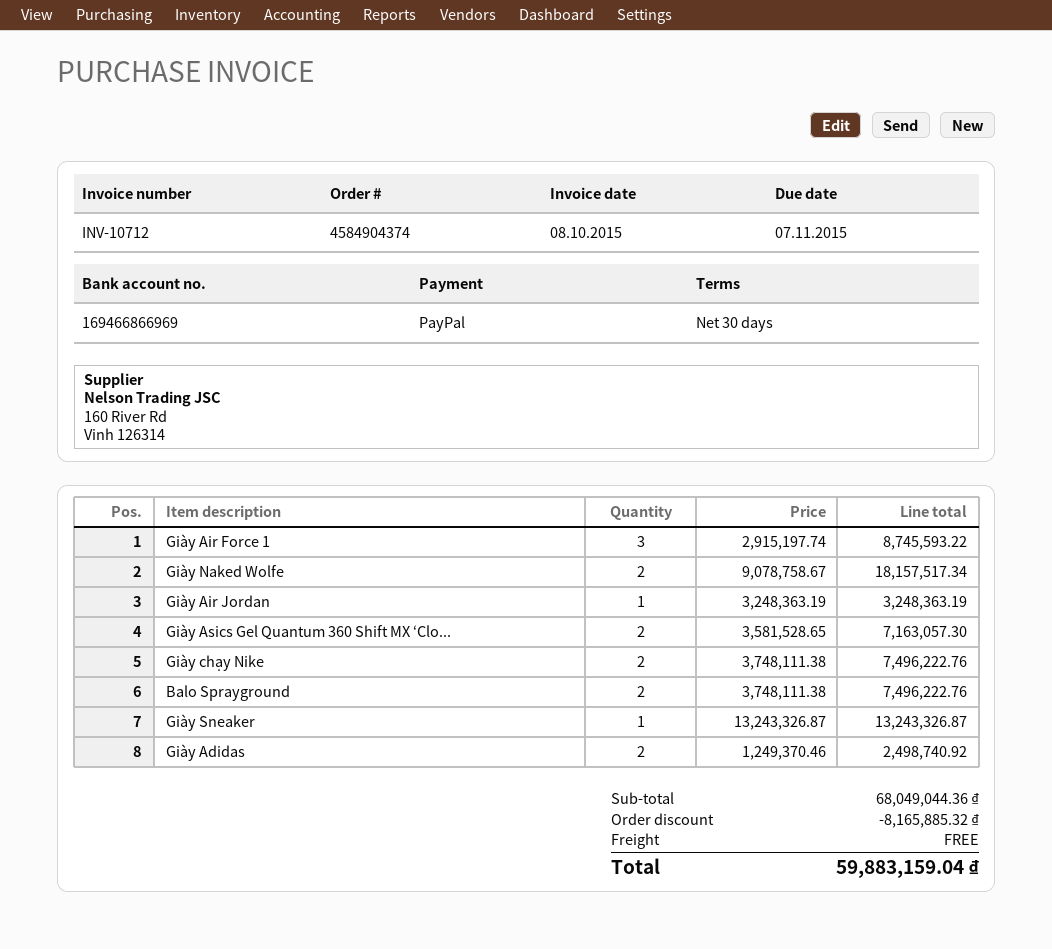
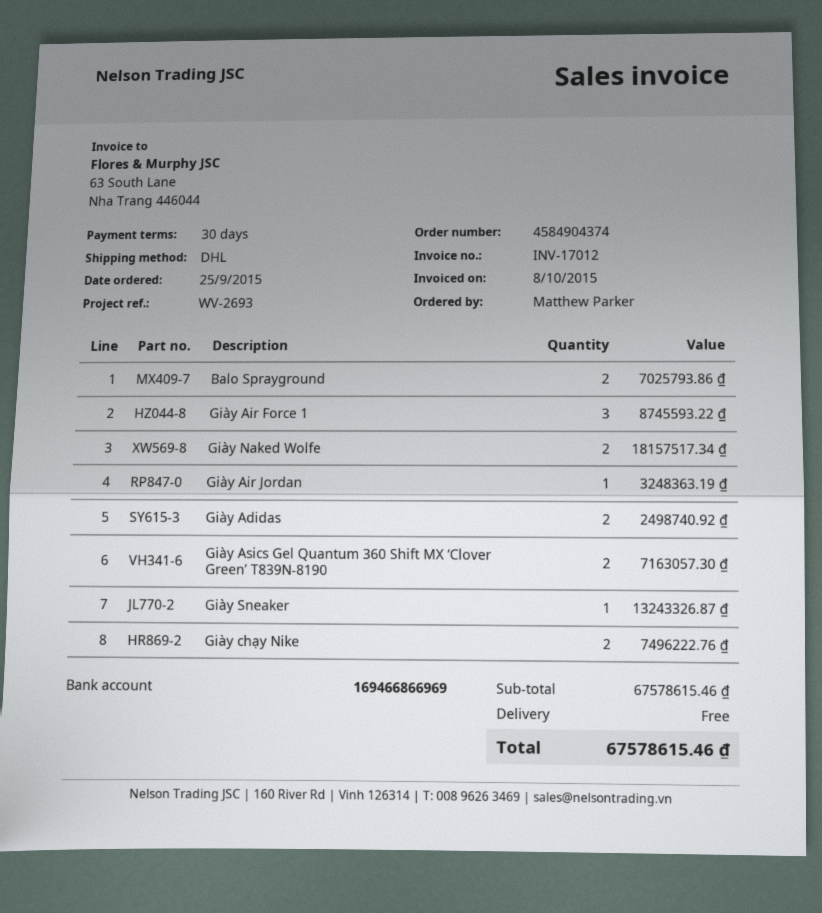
invoice number: INV-10712 -> INV-17012
Balo Sprayground: 2 for 7496222.76 -> 2 for 7025793.86
subtotal: 68049044.36 -> 67578615.46
discount: 8165885.32 -> none
total: 59883159.04 -> 67578615.46

